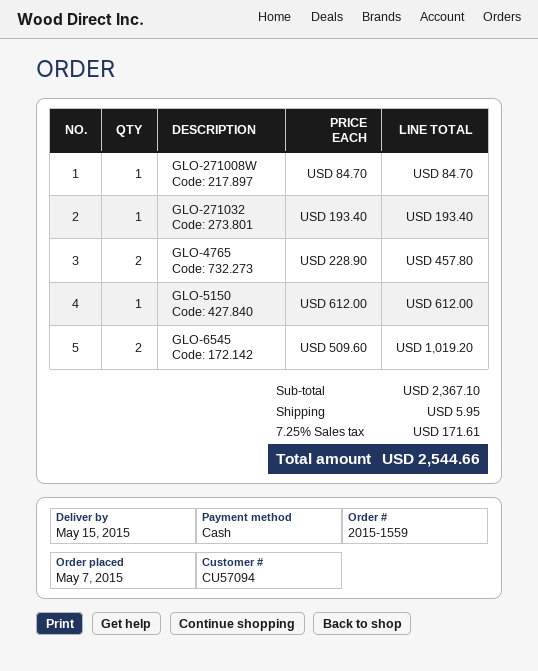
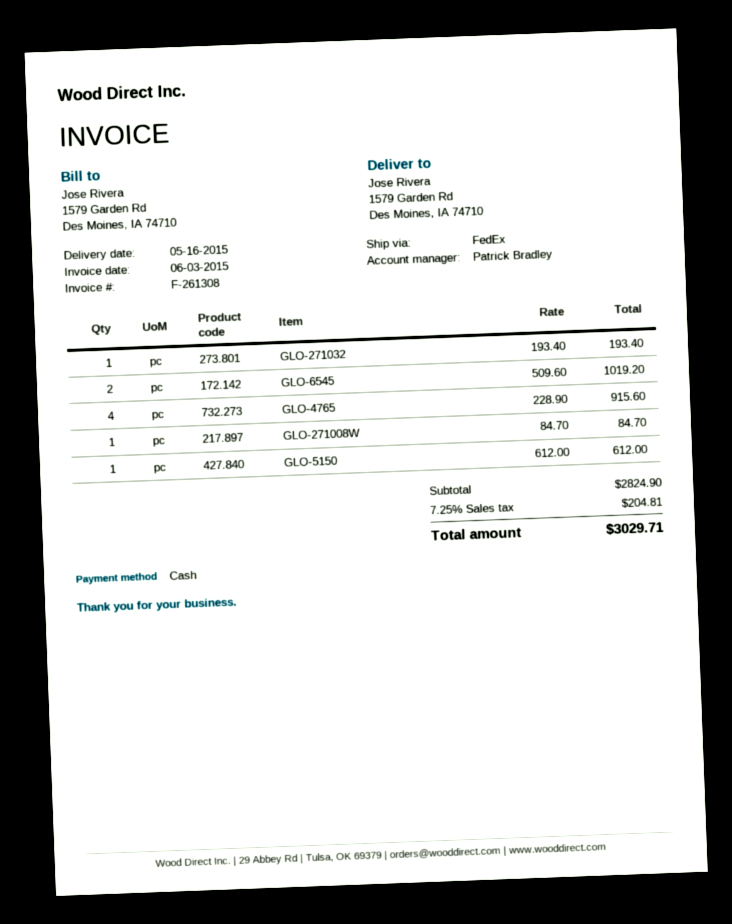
delivery date: 2015-05-15 -> 2015-05-16
GLO-4765: 2 x 228.90 = 457.80 -> 4 x 228.90 = 915.60
subtotal: 2367.10 -> 2824.90
shipping: 5.95 -> none
tax: 7.25% = 171.61 -> 7.25% = 204.81
total: 2544.66 -> 3029.71

